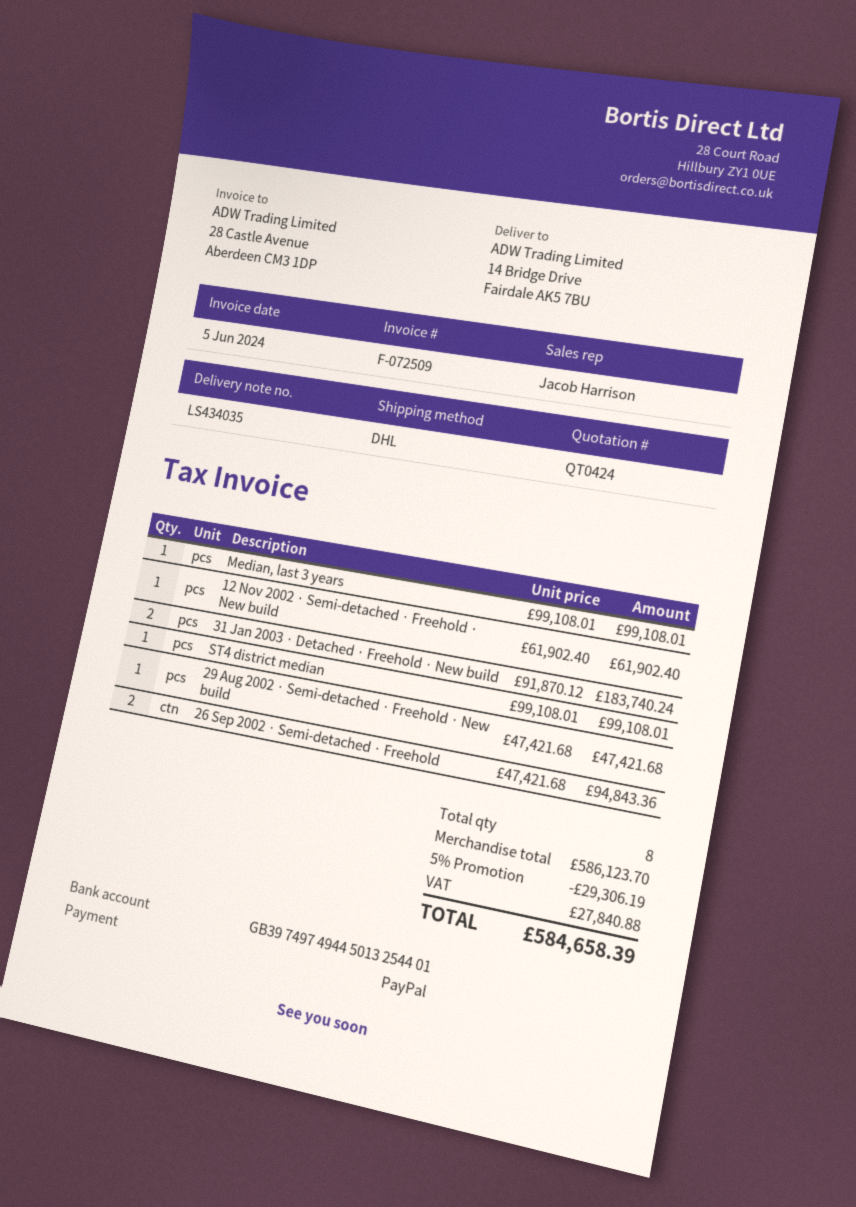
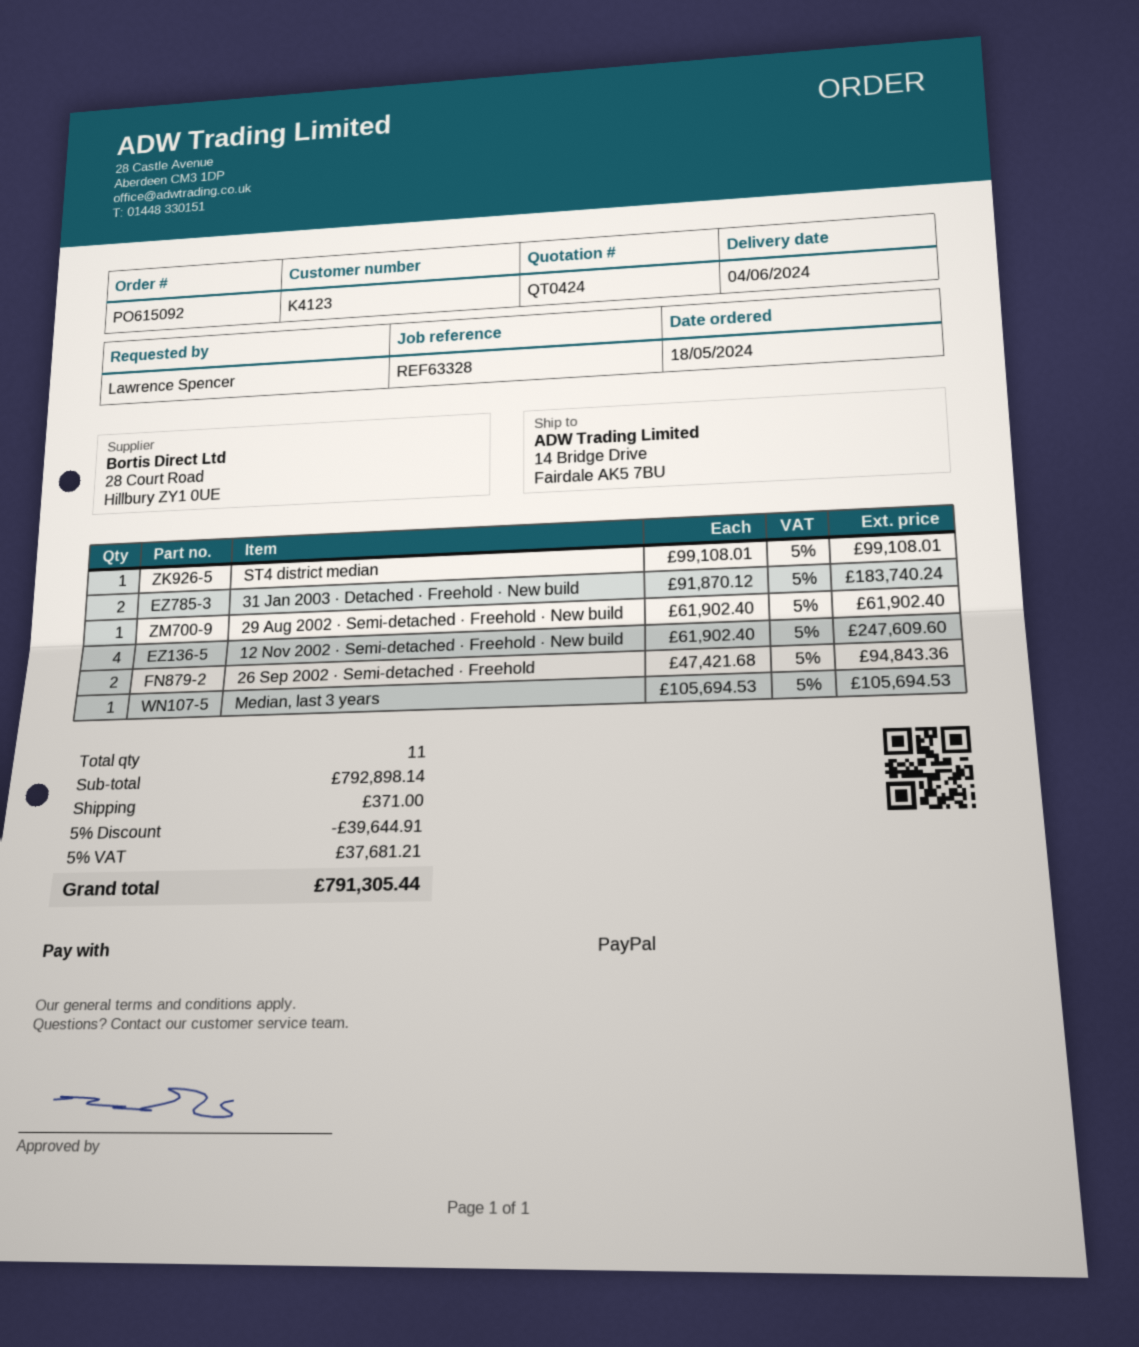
Median, last 3 years: 1 x 99108.01 = 99108.01 -> 1 x 105694.53 = 105694.53
12 Nov 2002 · Semi-detached · Freehold · New build: 1 x 61902.40 = 61902.40 -> 4 x 61902.40 = 247609.60
29 Aug 2002 · Semi-detached · Freehold · New build: 1 x 47421.68 = 47421.68 -> 1 x 61902.40 = 61902.40
total quantity: 8 -> 11
subtotal: 586123.70 -> 792898.14
discount: 5% = 29306.19 -> 5% = 39644.91
shipping: none -> 371.00
tax: 27840.88 -> 37681.21
total: 584658.39 -> 791305.44

